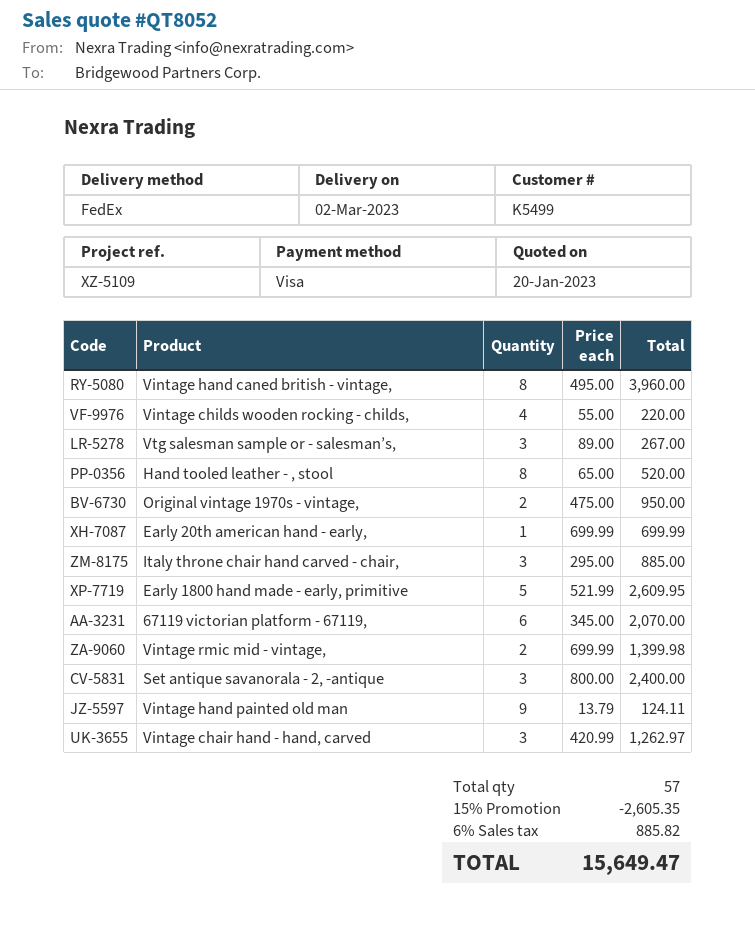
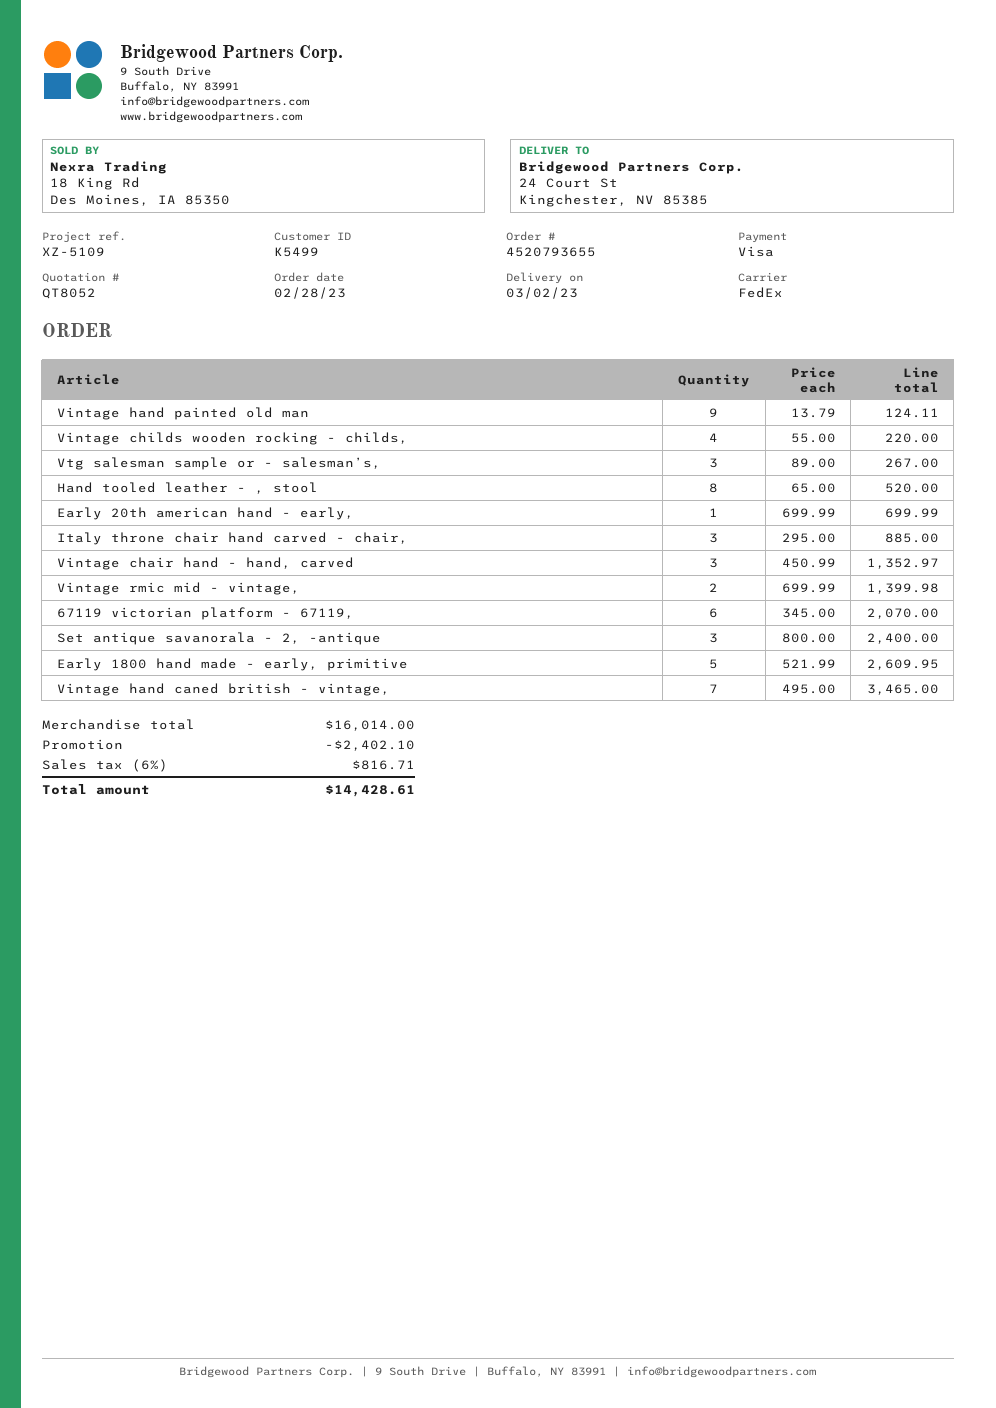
Vintage hand caned british - vintage,: 8 x 495.00 = 3960.00 -> 7 x 495.00 = 3465.00
Original vintage 1970s - vintage,: 2 x 475.00 = 950.00 -> none
Vintage chair hand - hand, carved: 3 x 420.99 = 1262.97 -> 3 x 450.99 = 1352.97
discount: 2605.35 -> 2402.10
tax: 6% = 885.82 -> 6% = 816.71
total: 15649.47 -> 14428.61

